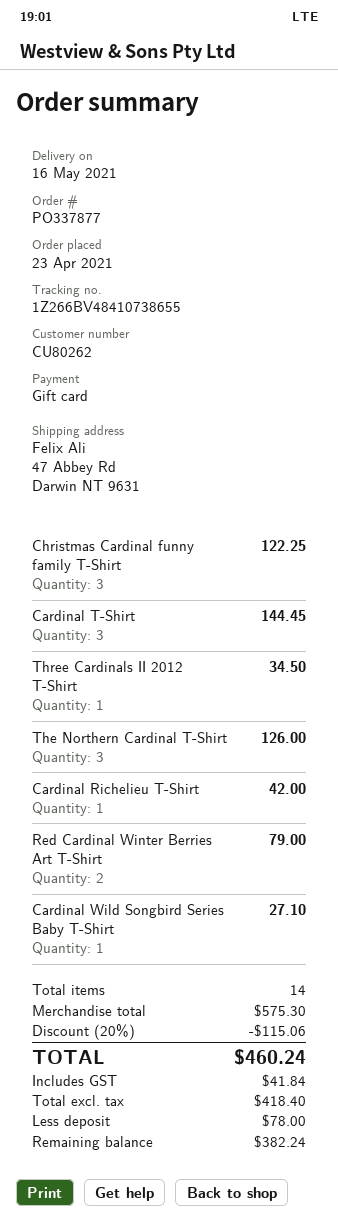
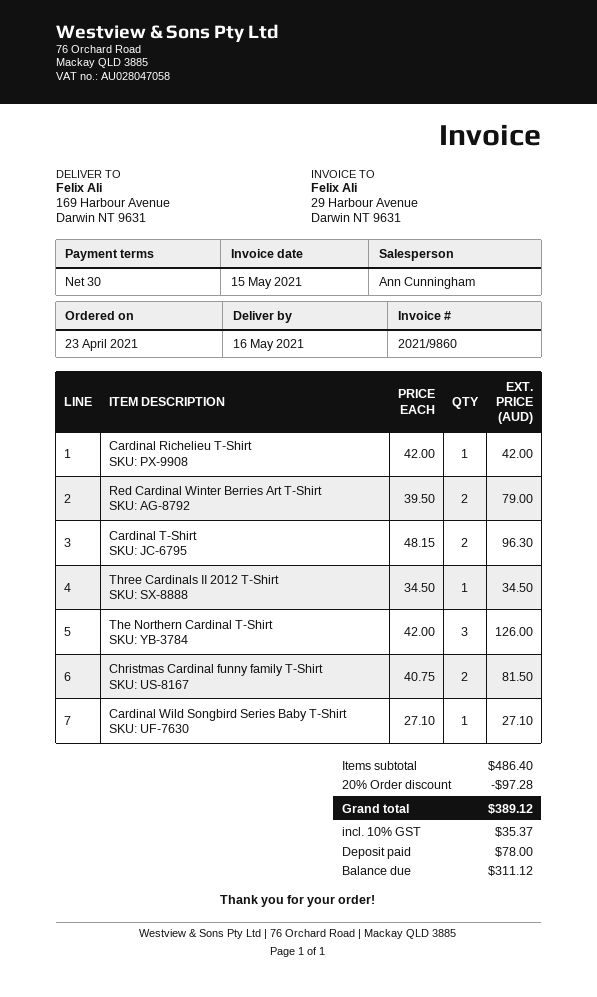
ship to: 47 Abbey Rd, Darwin NT 9631 -> 169 Harbour Avenue, Darwin NT 9631
Christmas Cardinal funny family T-Shirt: 3 for 122.25 -> 2 for 81.50
Cardinal T-Shirt: 3 for 144.45 -> 2 for 96.30
subtotal: 575.30 -> 486.40
discount: 20% = 115.06 -> 20% = 97.28
tax: 41.84 -> 35.37
total: 460.24 -> 389.12
balance: 382.24 -> 311.12

